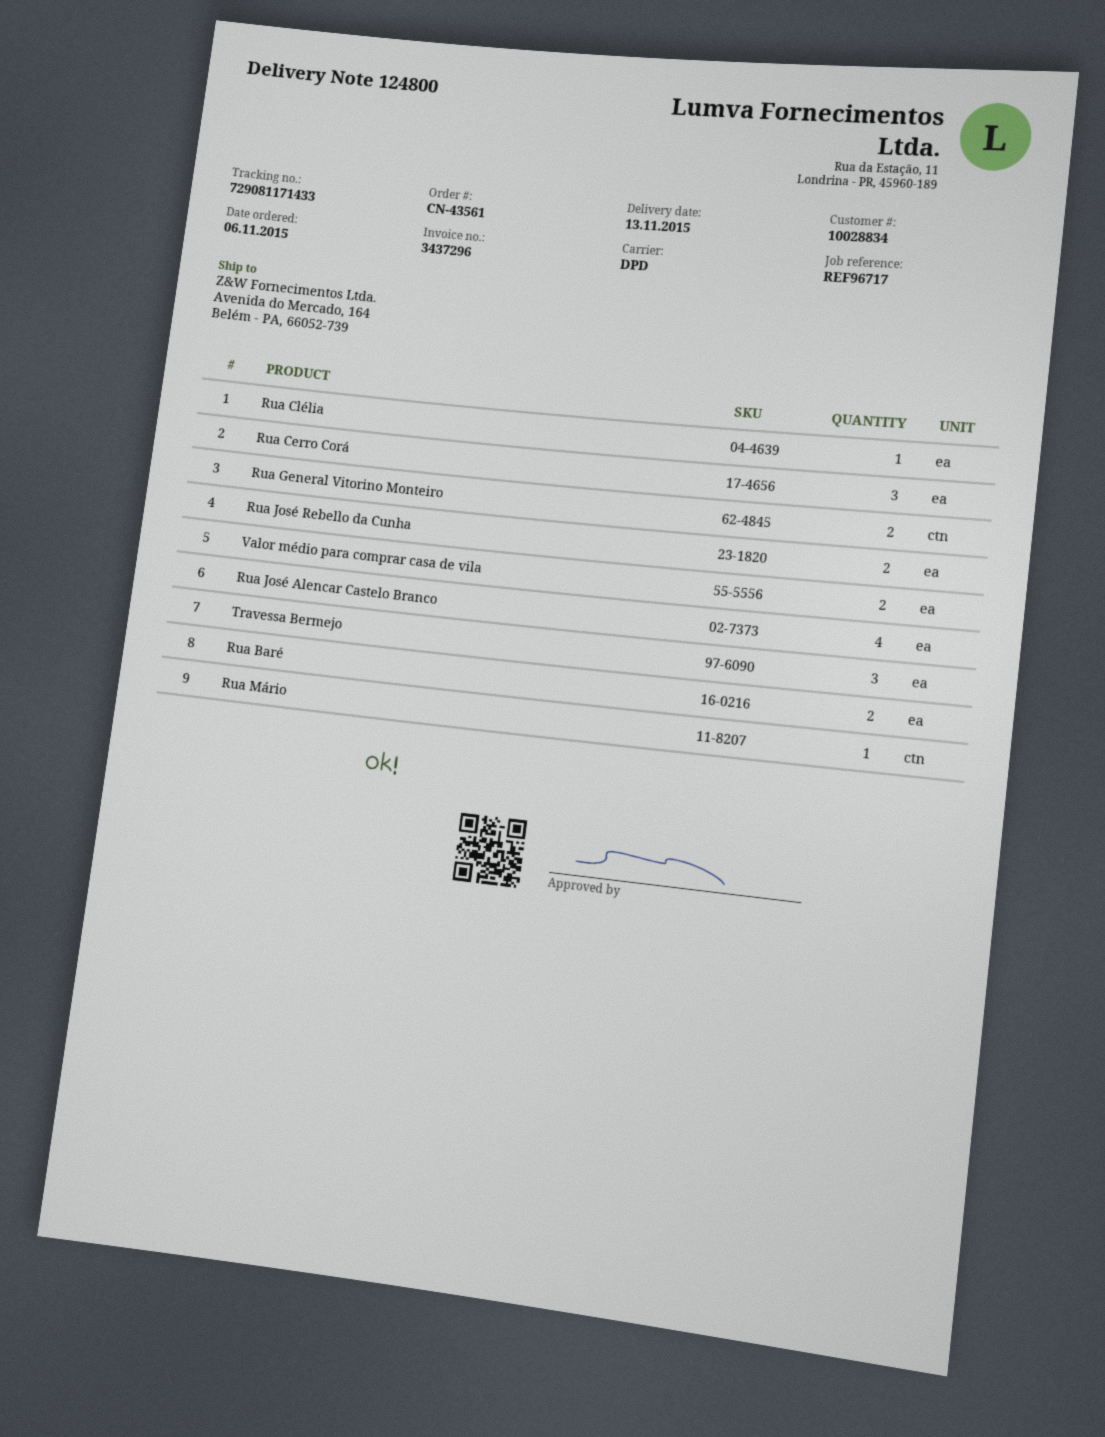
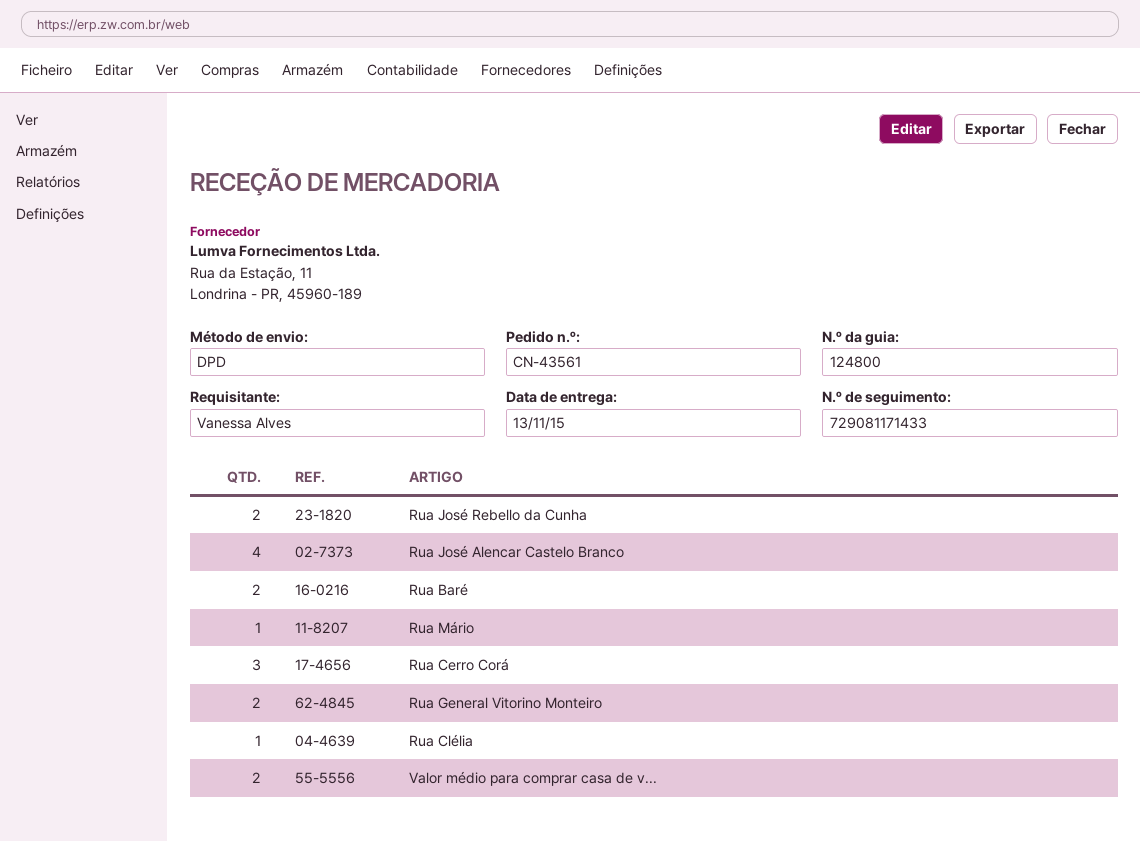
Travessa Bermejo: 3 -> none

